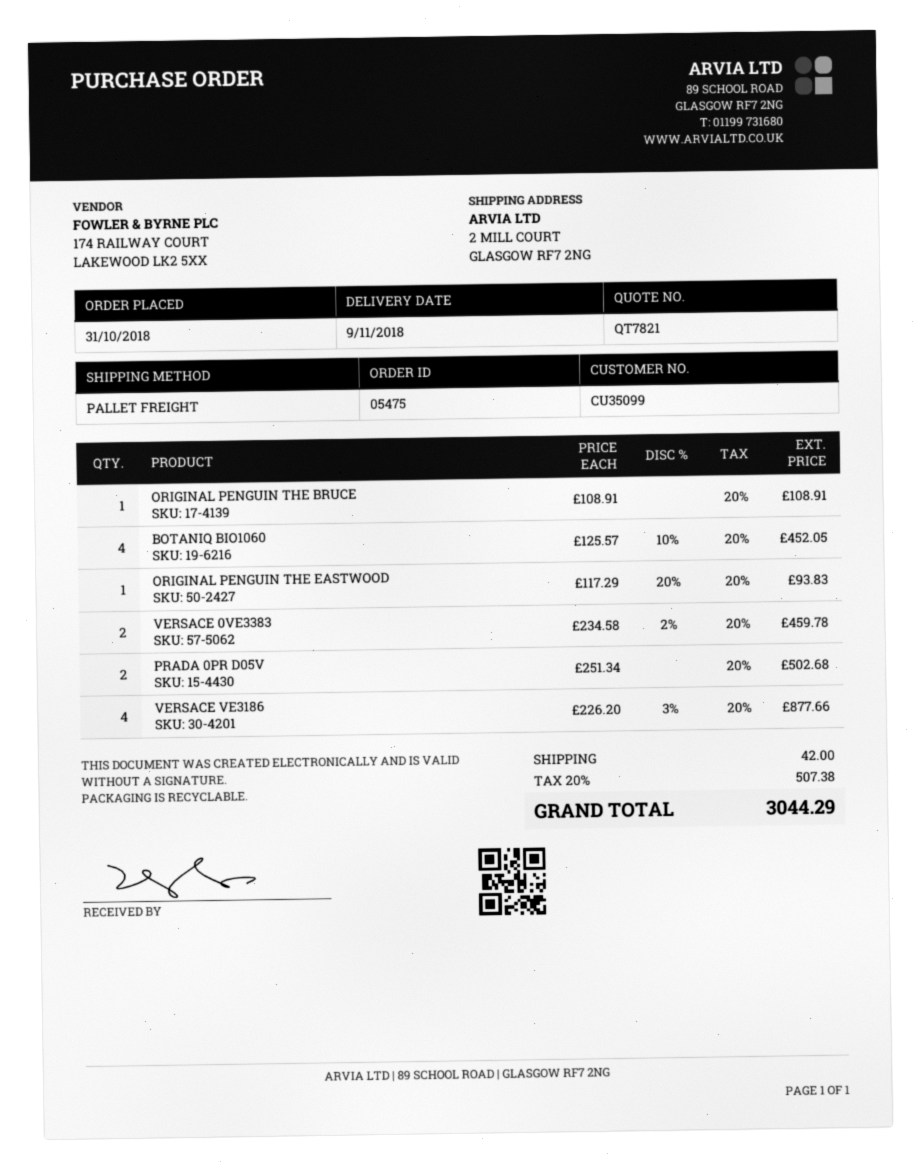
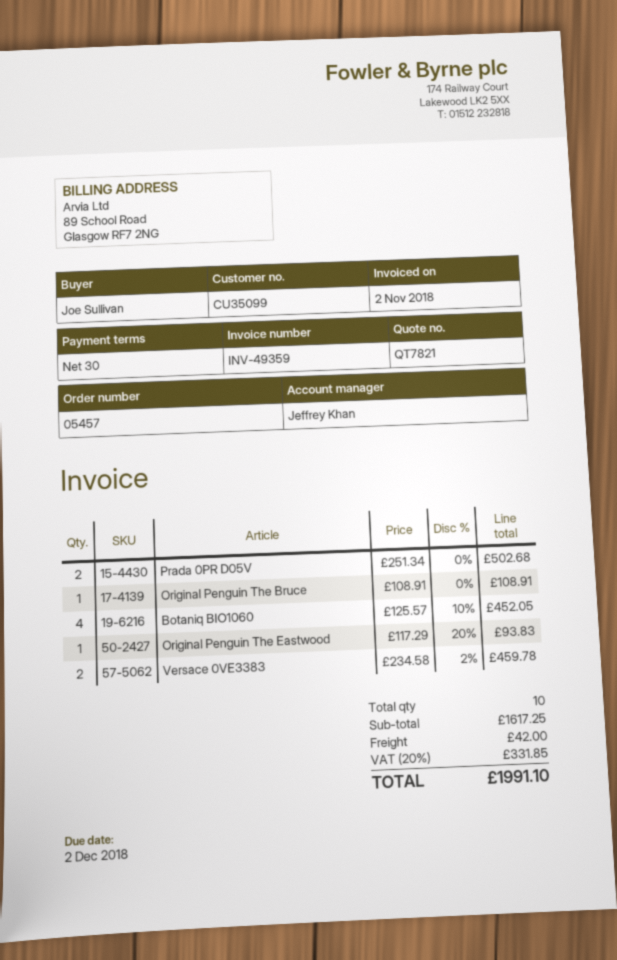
order number: 05475 -> 05457
VERSACE VE3186: 4 x 226.20 - 3% = 877.66 -> none
tax: 20% = 507.38 -> 20% = 331.85
total: 3044.29 -> 1991.10

